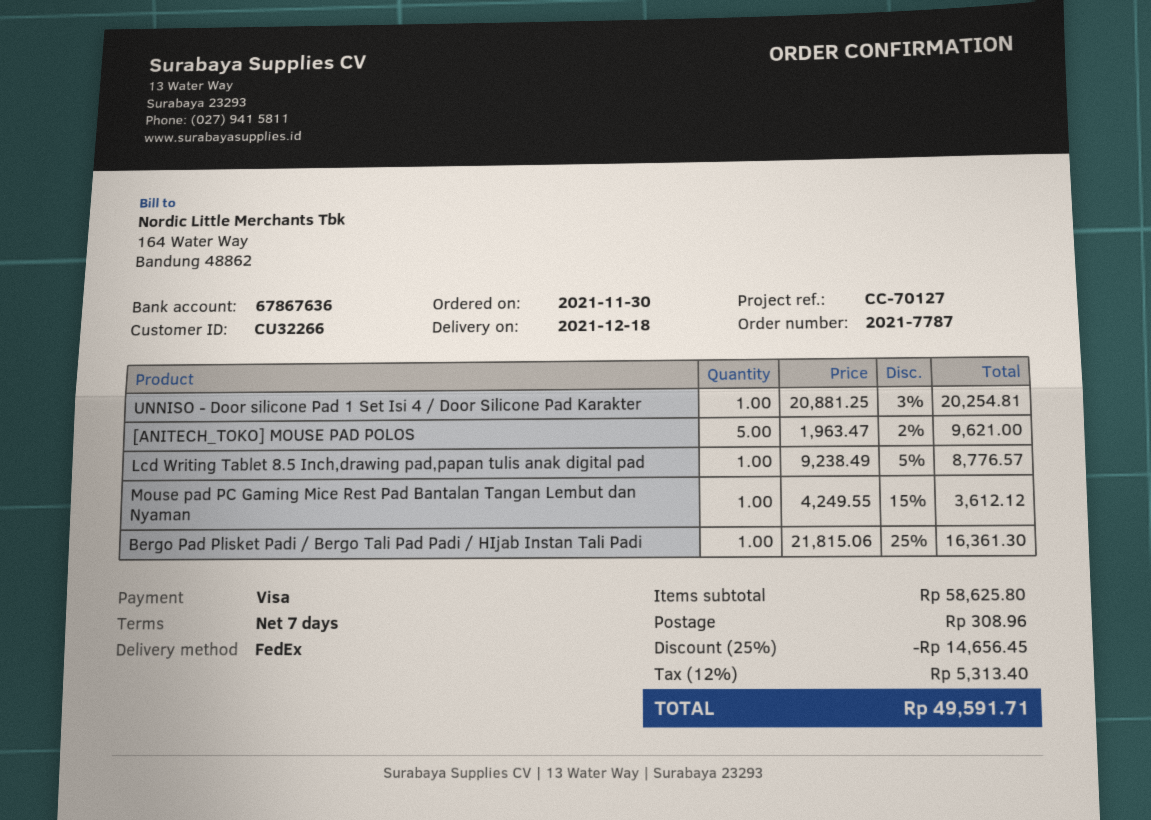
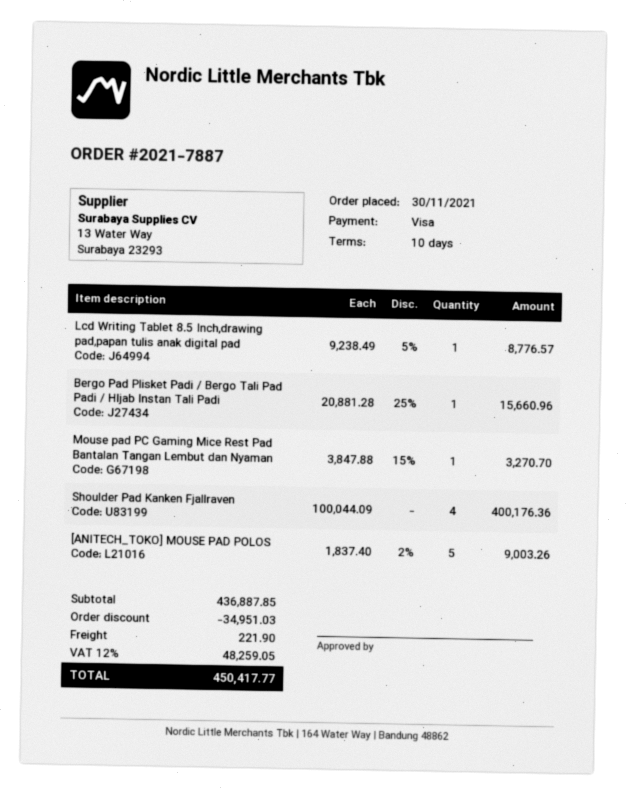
order number: 2021-7787 -> 2021-7887
payment terms: 7 days -> 10 days
UNNISO - Door silicone Pad 1 Set Isi 4 / Door Silicone Pad Karakter: 1 x 20881.25 - 3% = 20254.81 -> none
[ANITECH_TOKO] MOUSE PAD POLOS: 5 x 1963.47 - 2% = 9621.00 -> 5 x 1837.40 - 2% = 9003.26
Mouse pad PC Gaming Mice Rest Pad Bantalan Tangan Lembut dan Nyaman: 1 x 4249.55 - 15% = 3612.12 -> 1 x 3847.88 - 15% = 3270.70
Bergo Pad Plisket Padi / Bergo Tali Pad Padi / HIjab Instan Tali Padi: 1 x 21815.06 - 25% = 16361.30 -> 1 x 20881.28 - 25% = 15660.96
Shoulder Pad Kanken Fjallraven: none -> 4 x 100044.09 = 400176.36
subtotal: 58625.80 -> 436887.85
discount: 14656.45 -> 34951.03
shipping: 308.96 -> 221.90
tax: 12% = 5313.40 -> 12% = 48259.05
total: 49591.71 -> 450417.77

